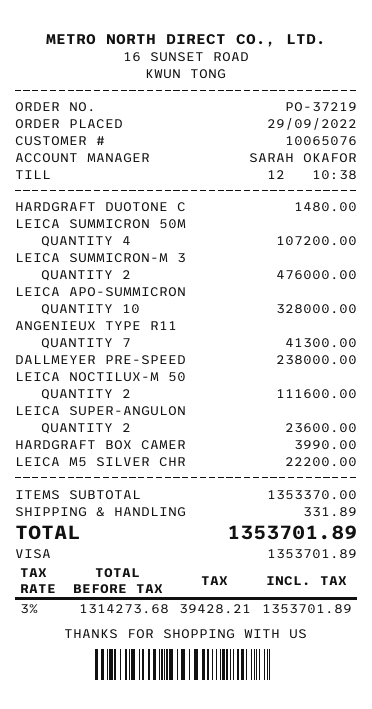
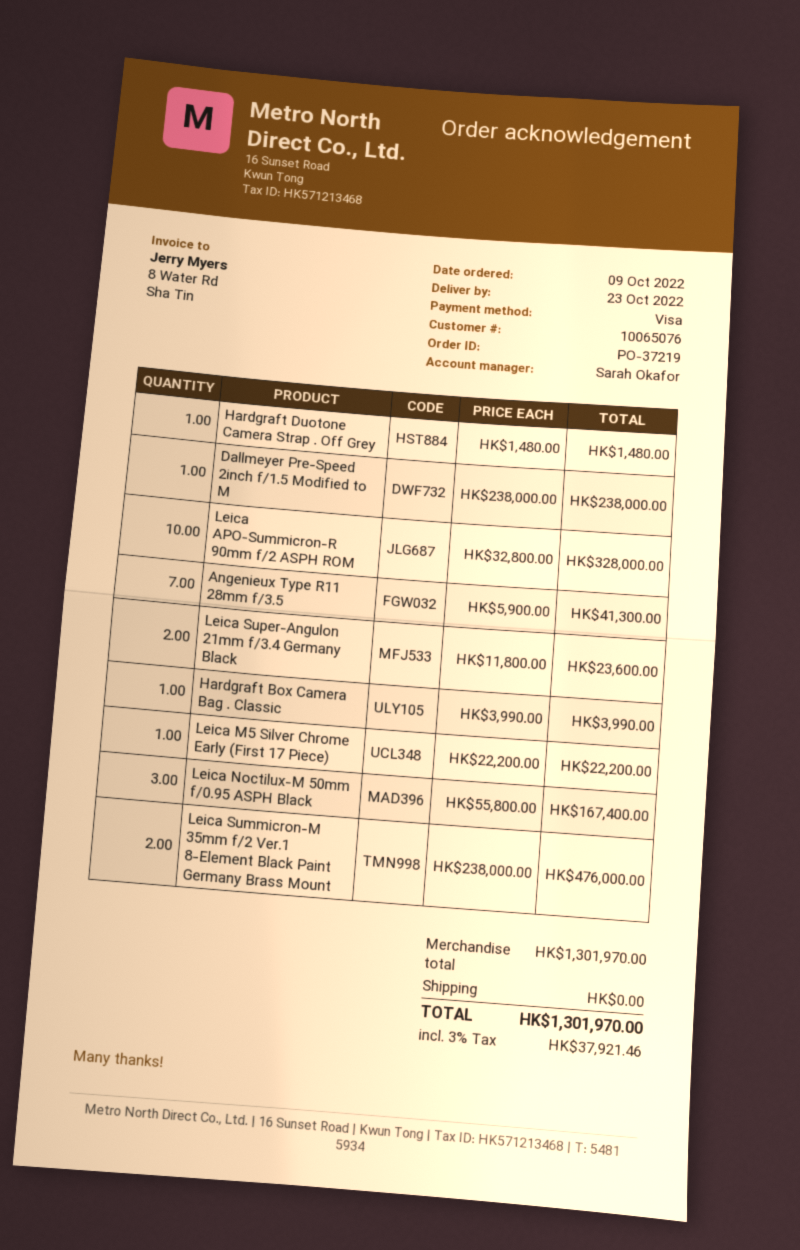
order date: 2022-09-29 -> 2022-10-09
LEICA SUMMICRON 50M: 4 for 107200.00 -> none
LEICA NOCTILUX-M 50: 2 for 111600.00 -> 3 for 167400.00
subtotal: 1353370.00 -> 1301970.00
shipping: 331.89 -> 0.00
tax: 3% = 39428.21 -> 3% = 37921.46
total: 1353701.89 -> 1301970.00

